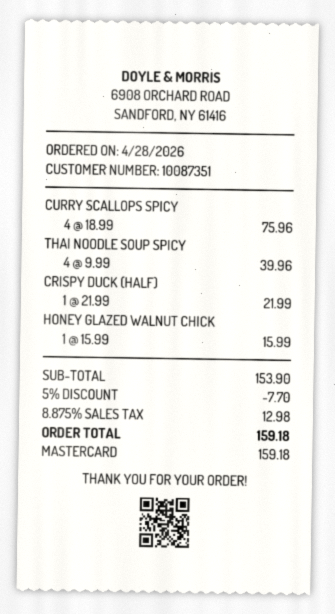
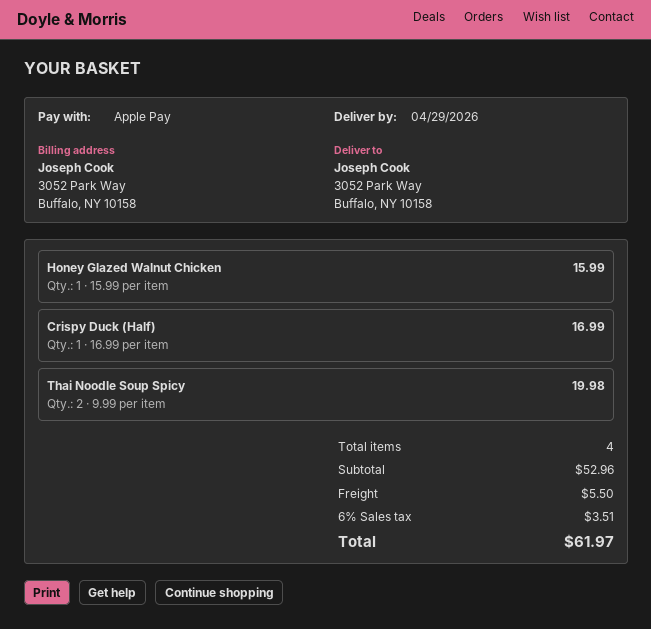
payment method: Mastercard -> Apple Pay
CURRY SCALLOPS SPICY: 4 x 18.99 = 75.96 -> none
THAI NOODLE SOUP SPICY: 4 x 9.99 = 39.96 -> 2 x 9.99 = 19.98
CRISPY DUCK (HALF): 1 x 21.99 = 21.99 -> 1 x 16.99 = 16.99
subtotal: 153.90 -> 52.96
discount: 5% = 7.70 -> none
shipping: none -> 5.50
tax: 8.875% = 12.98 -> 6% = 3.51
total: 159.18 -> 61.97

